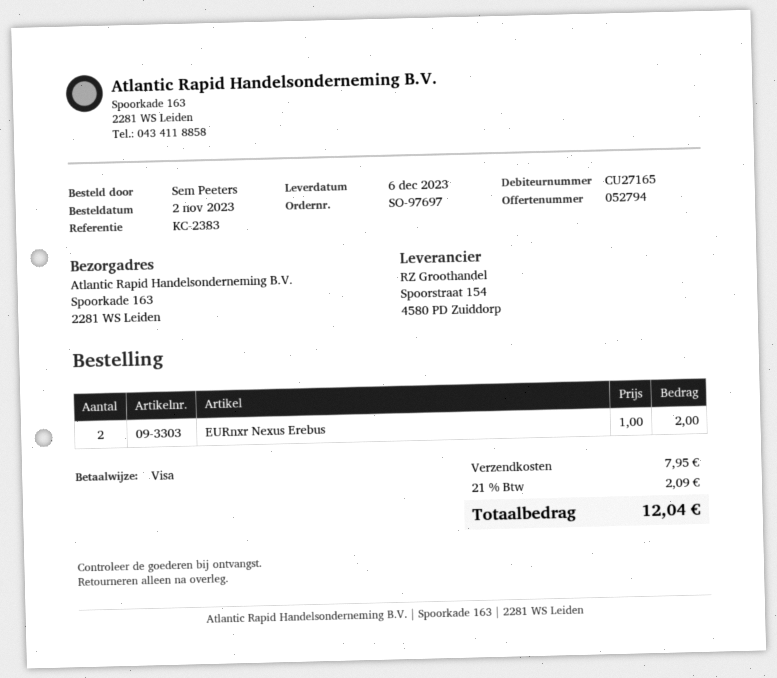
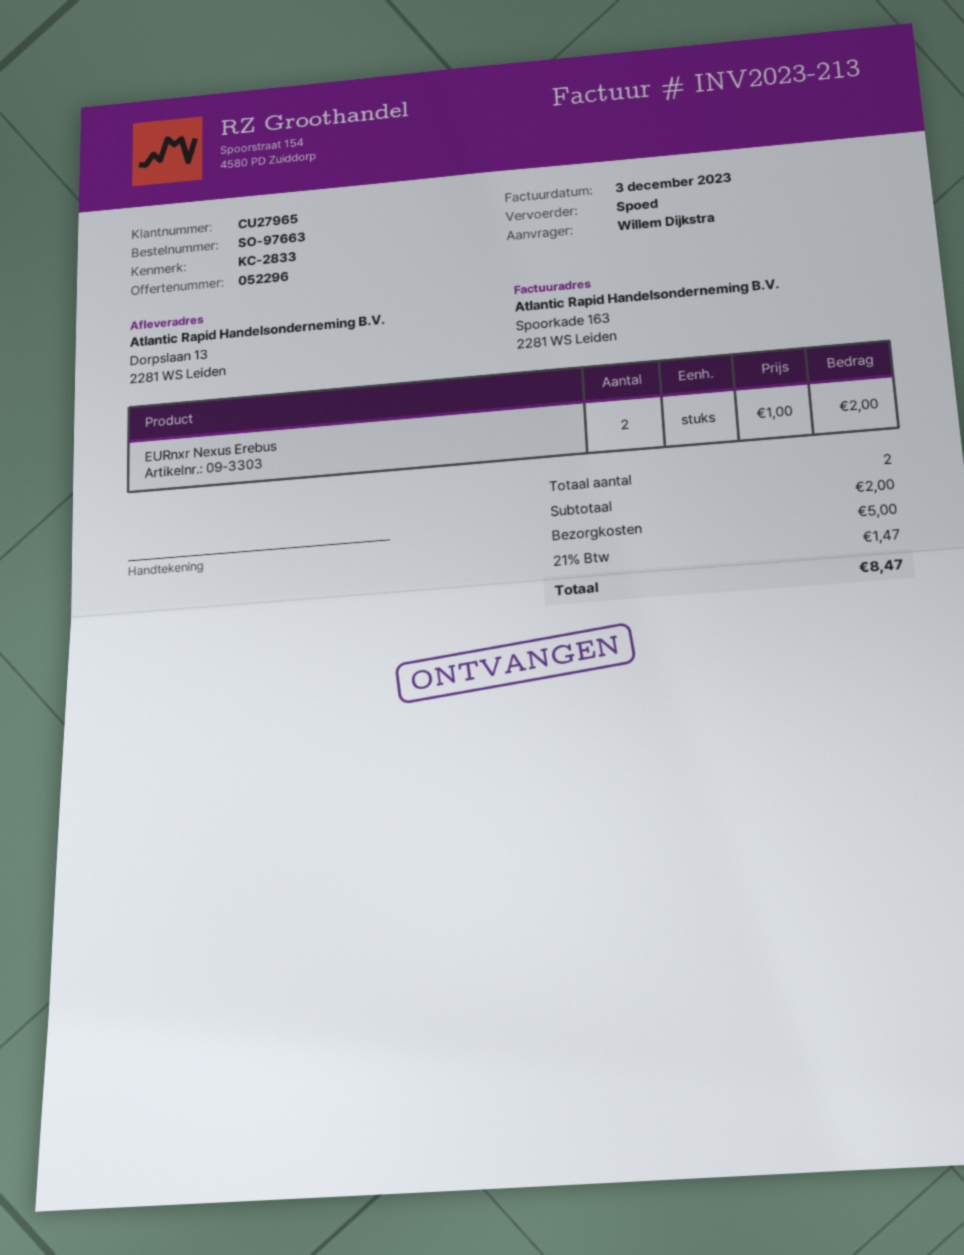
quote number: 052794 -> 052296
order number: SO-97697 -> SO-97663
customer number: CU27165 -> CU27965
reference: KC-2383 -> KC-2833
ordered by: Sem Peeters -> Willem Dijkstra
ship to: Spoorkade 163, 2281 WS Leiden -> Dorpslaan 13, 2281 WS Leiden
shipping: 7.95 -> 5.00
tax: 21% = 2.09 -> 21% = 1.47
total: 12.04 -> 8.47

